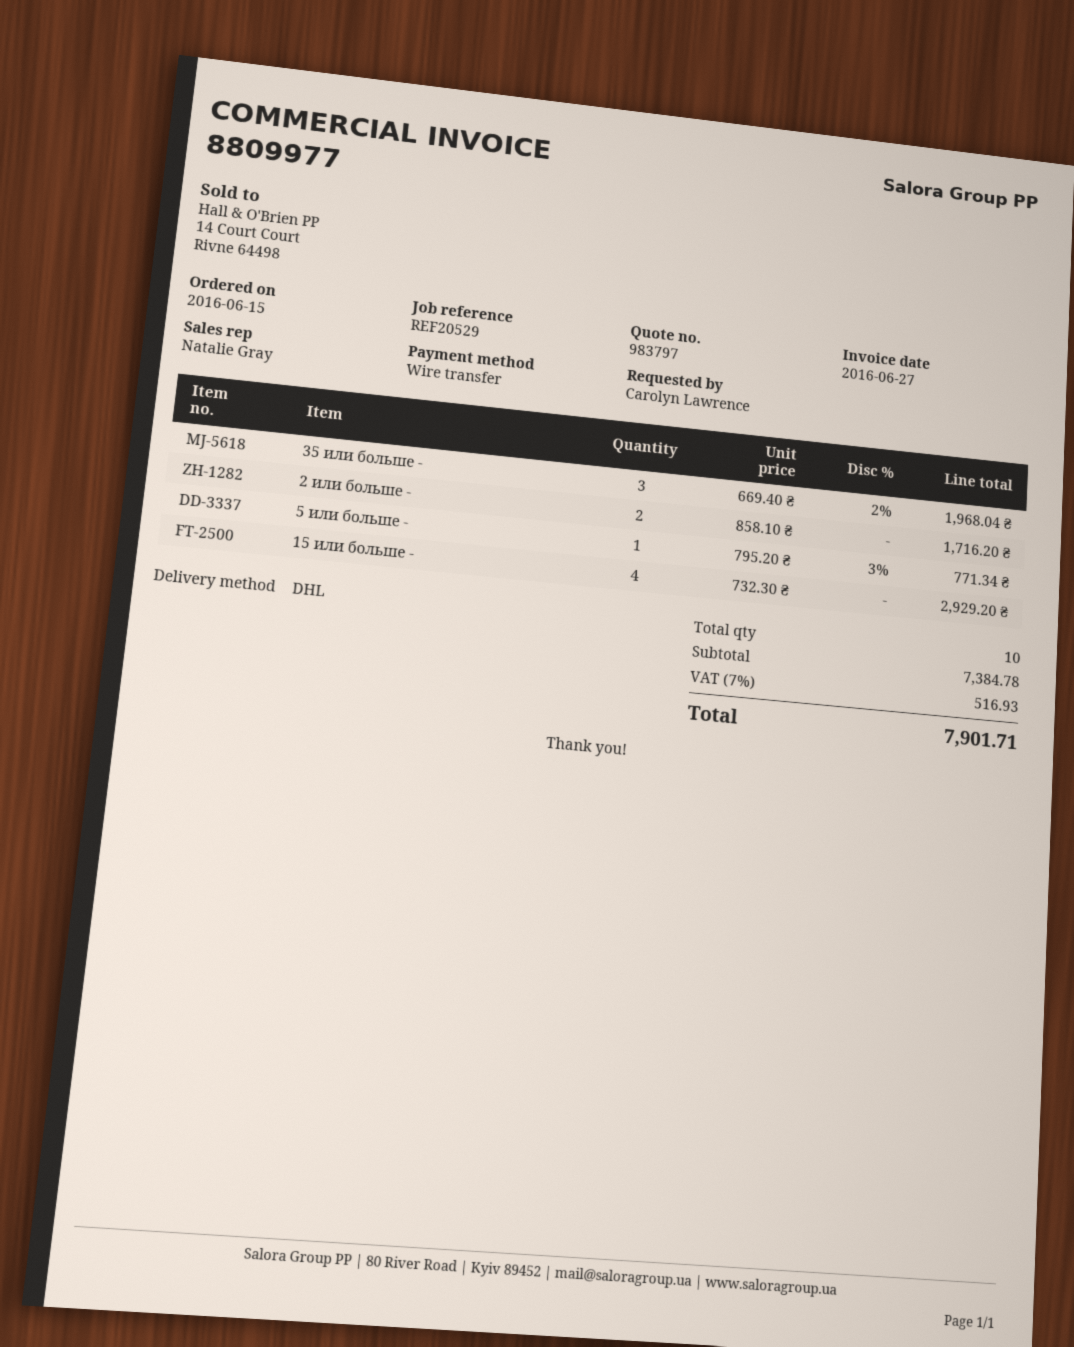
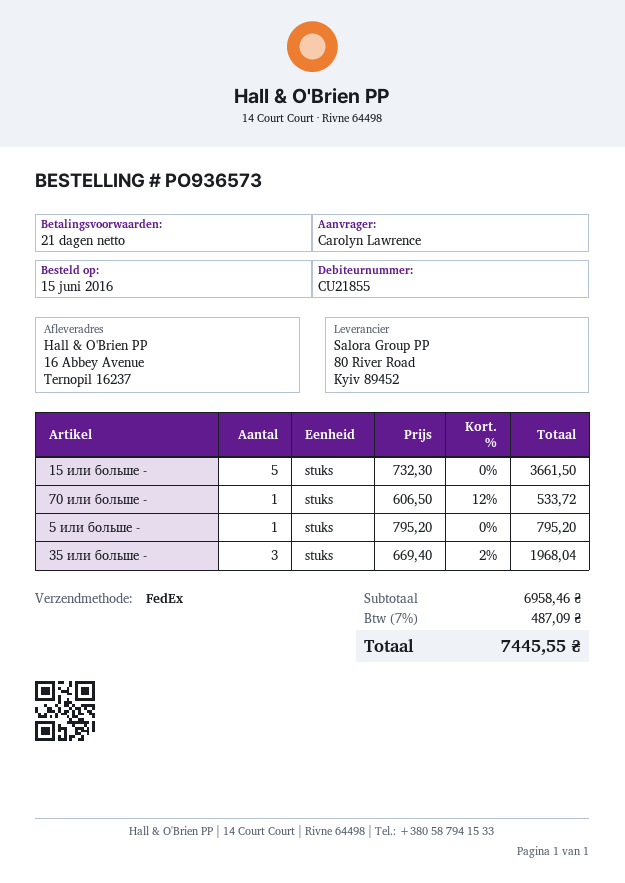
shipping method: DHL -> FedEx
2 или больше -: 2 x 858.10 = 1716.20 -> none
5 или больше -: 1 x 795.20 - 3% = 771.34 -> 1 x 795.20 = 795.20
15 или больше -: 4 x 732.30 = 2929.20 -> 5 x 732.30 = 3661.50
70 или больше -: none -> 1 x 606.50 - 12% = 533.72
subtotal: 7384.78 -> 6958.46
tax: 7% = 516.93 -> 7% = 487.09
total: 7901.71 -> 7445.55

